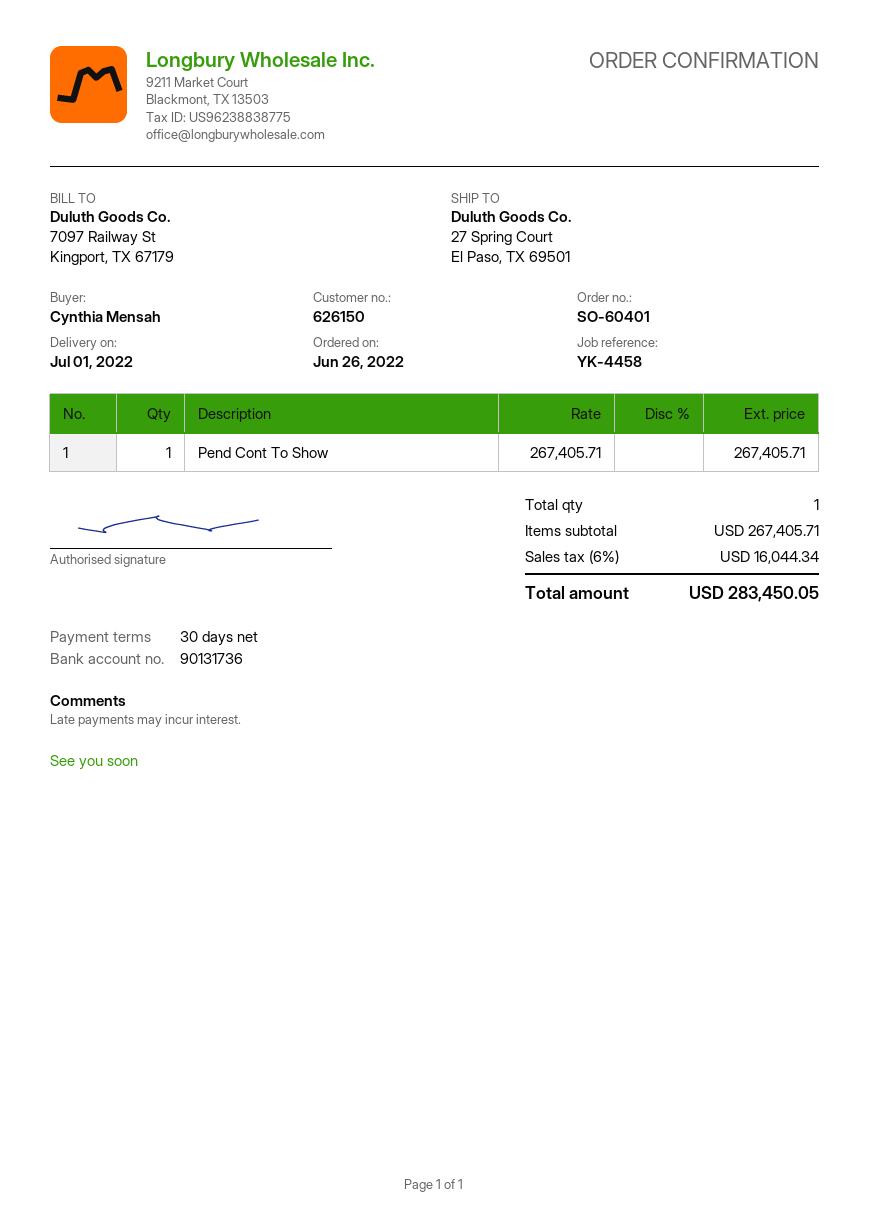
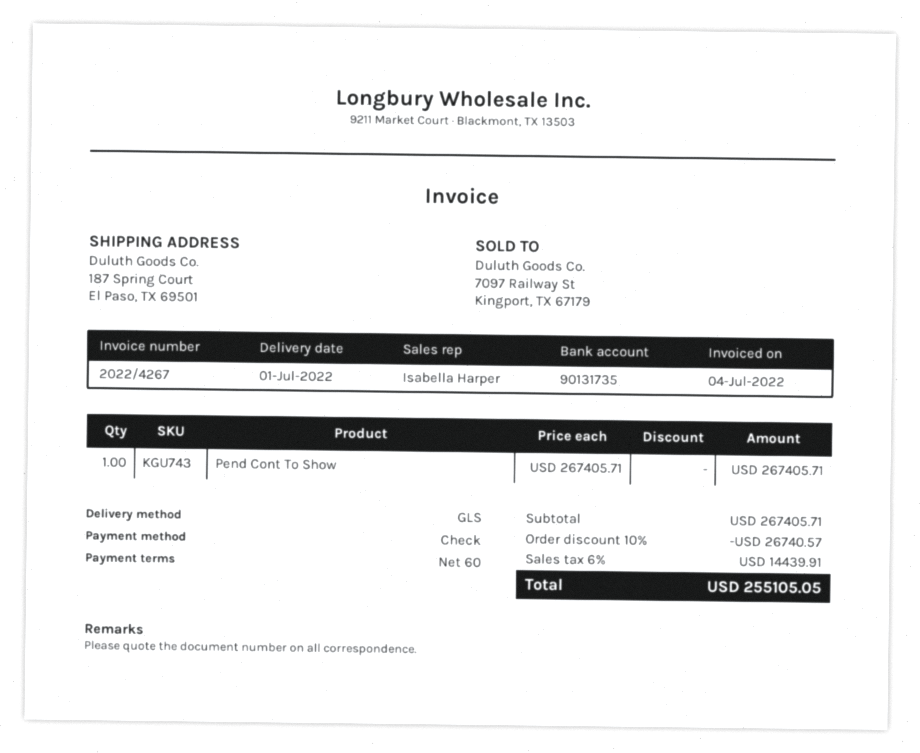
payment terms: 30 days -> 60 days
bank account: 90131736 -> 90131735
ship to: 27 Spring Court, El Paso, TX 69501 -> 187 Spring Court, El Paso, TX 69501
discount: none -> 10% = 26740.57
tax: 6% = 16044.34 -> 6% = 14439.91
total: 283450.05 -> 255105.05

